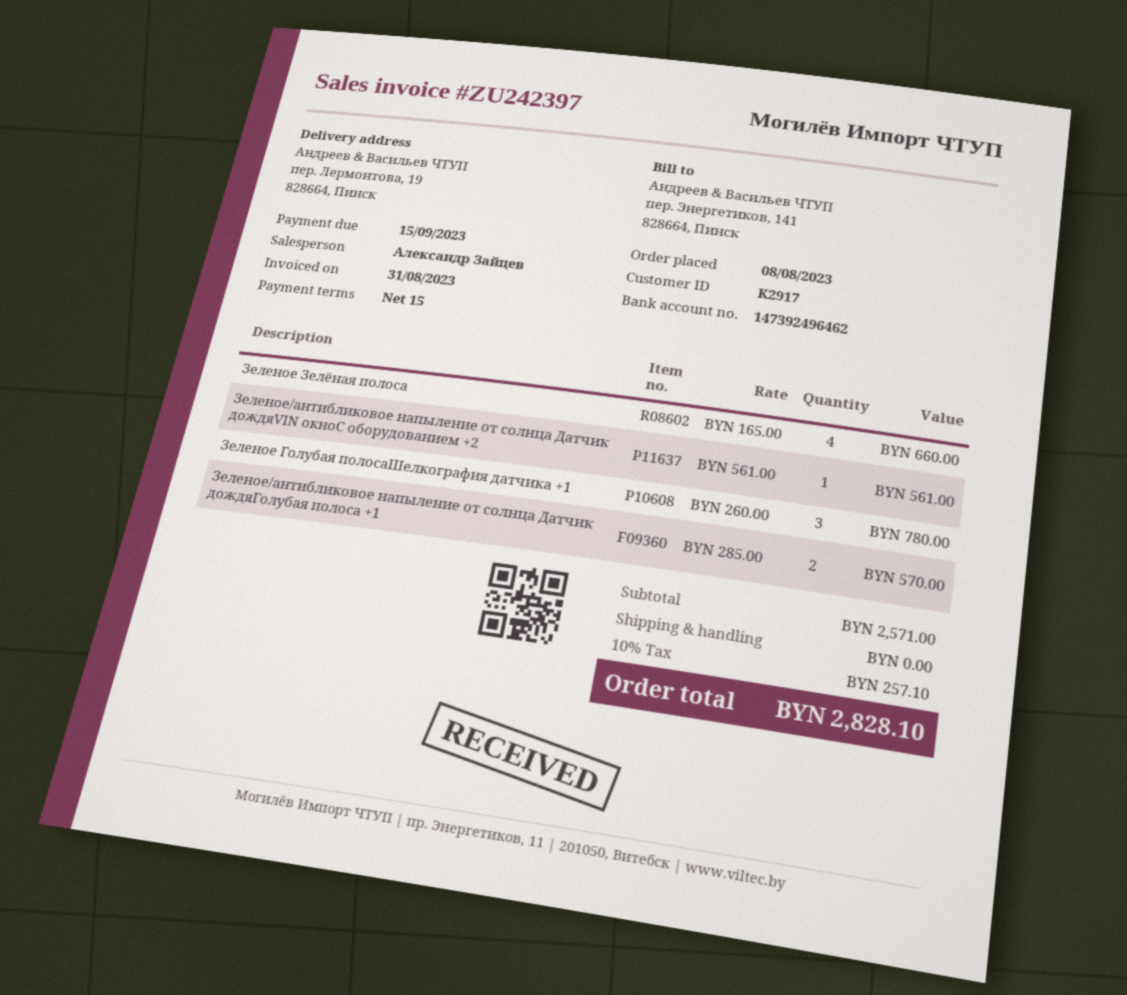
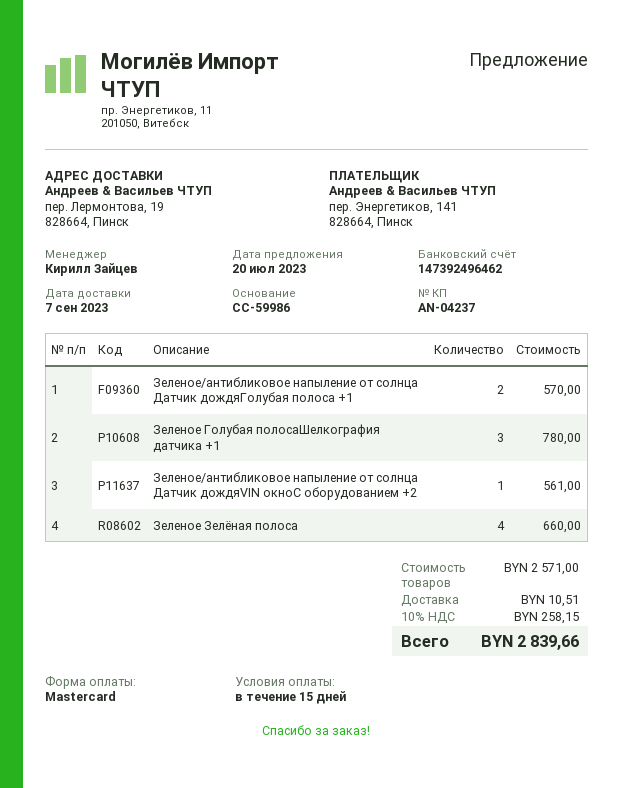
sales rep: Александр Зайцев -> Кирилл Зайцев
shipping: 0.00 -> 10.51
tax: 10% = 257.10 -> 10% = 258.15
total: 2828.10 -> 2839.66

